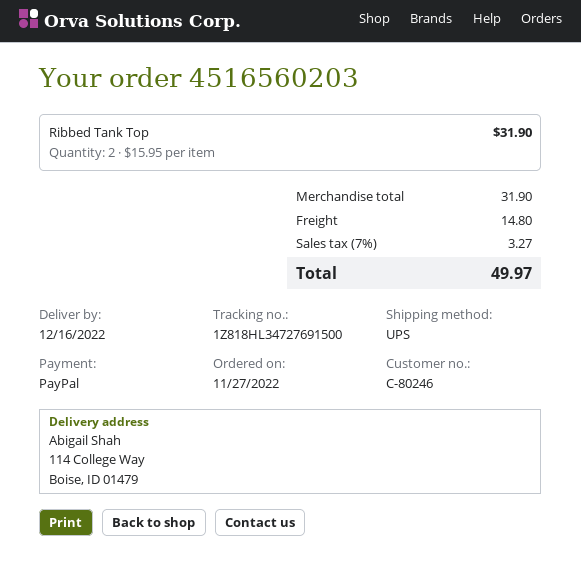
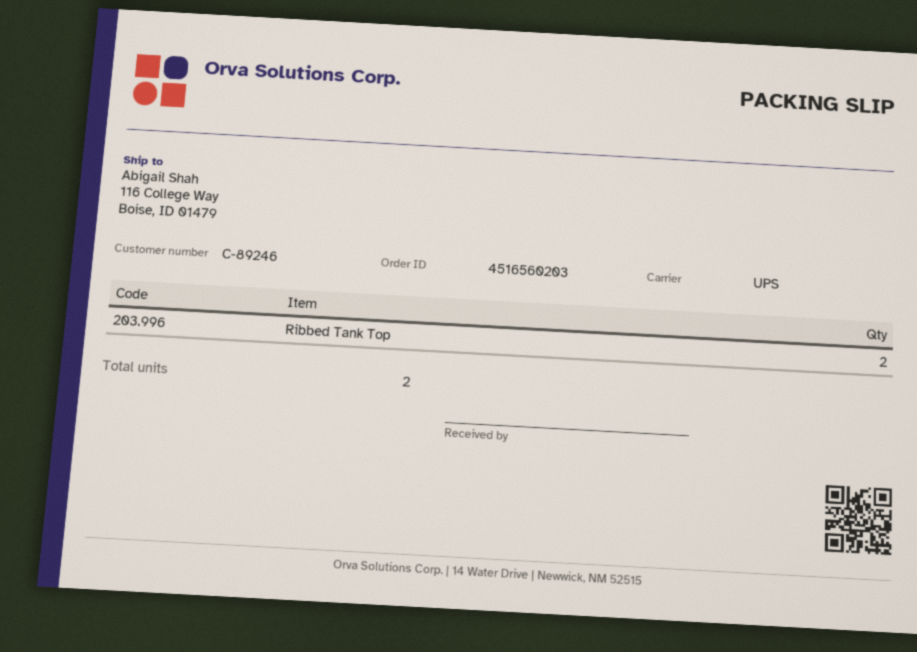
customer number: C-80246 -> C-89246
ship to: 114 College Way, Boise, ID 01479 -> 116 College Way, Boise, ID 01479

